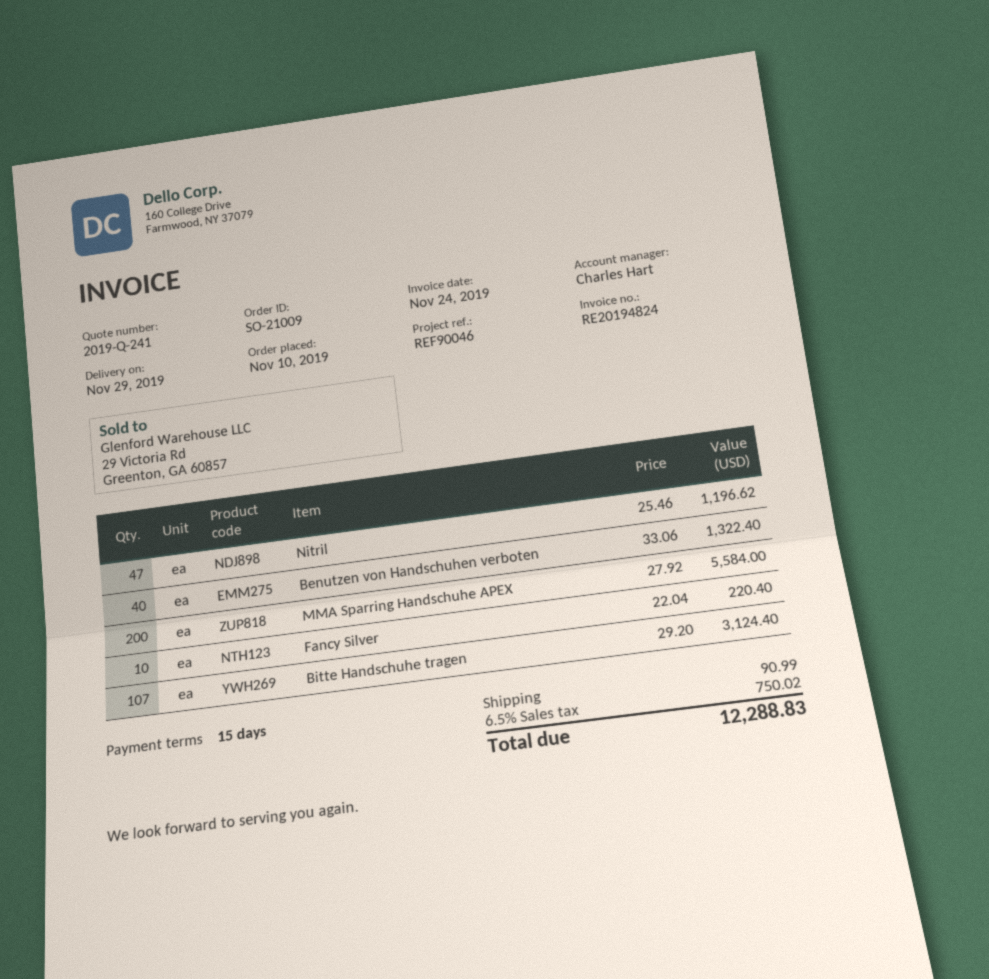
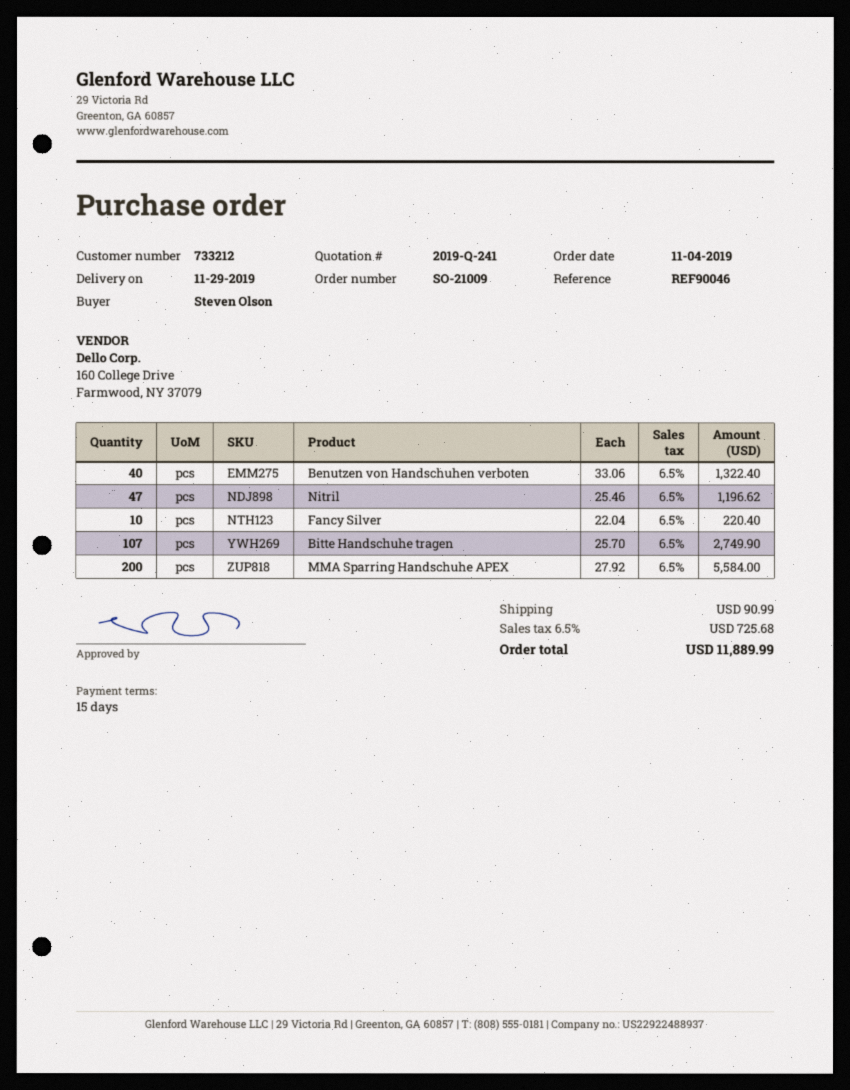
order date: 2019-11-10 -> 2019-11-04
Bitte Handschuhe tragen: 107 x 29.20 = 3124.40 -> 107 x 25.70 = 2749.90
tax: 6.5% = 750.02 -> 6.5% = 725.68
total: 12288.83 -> 11889.99

